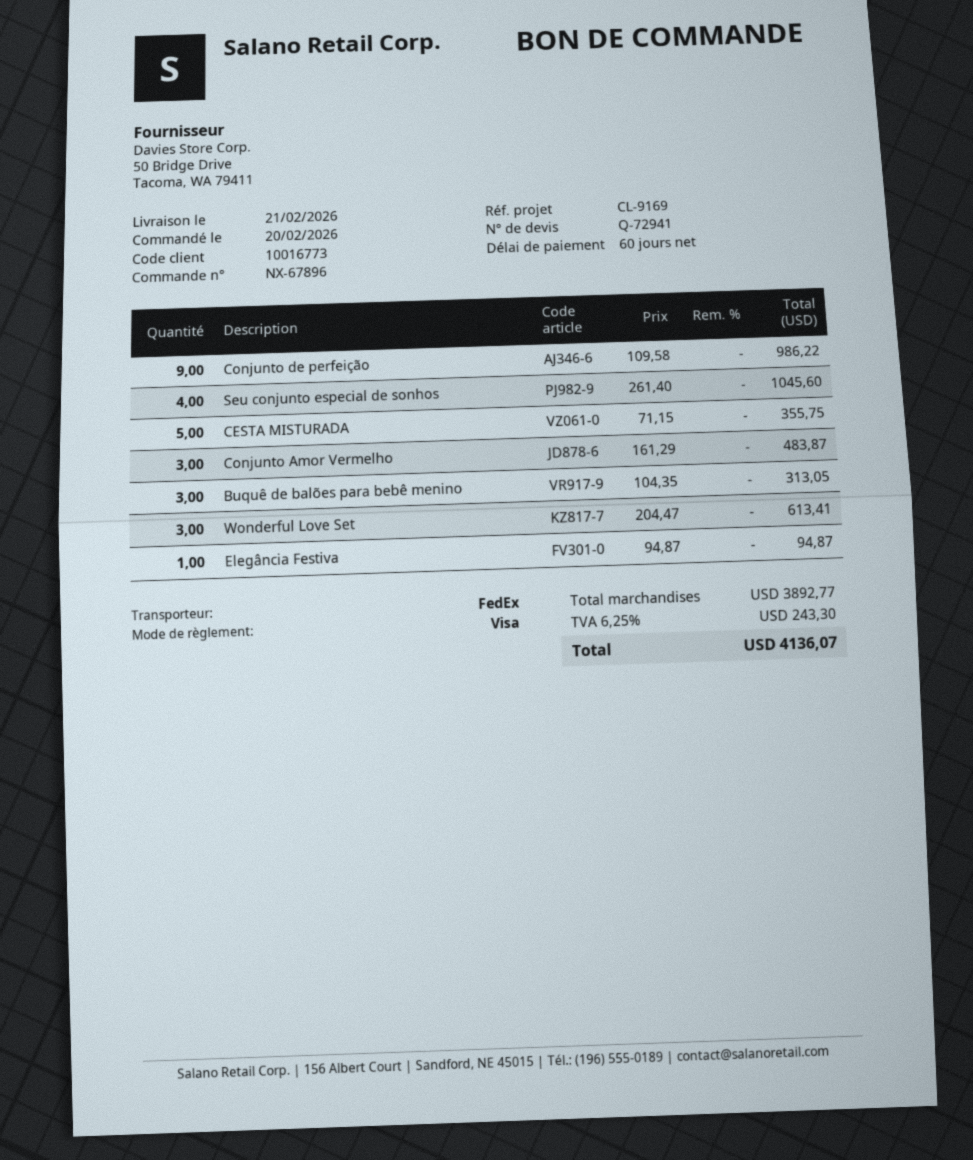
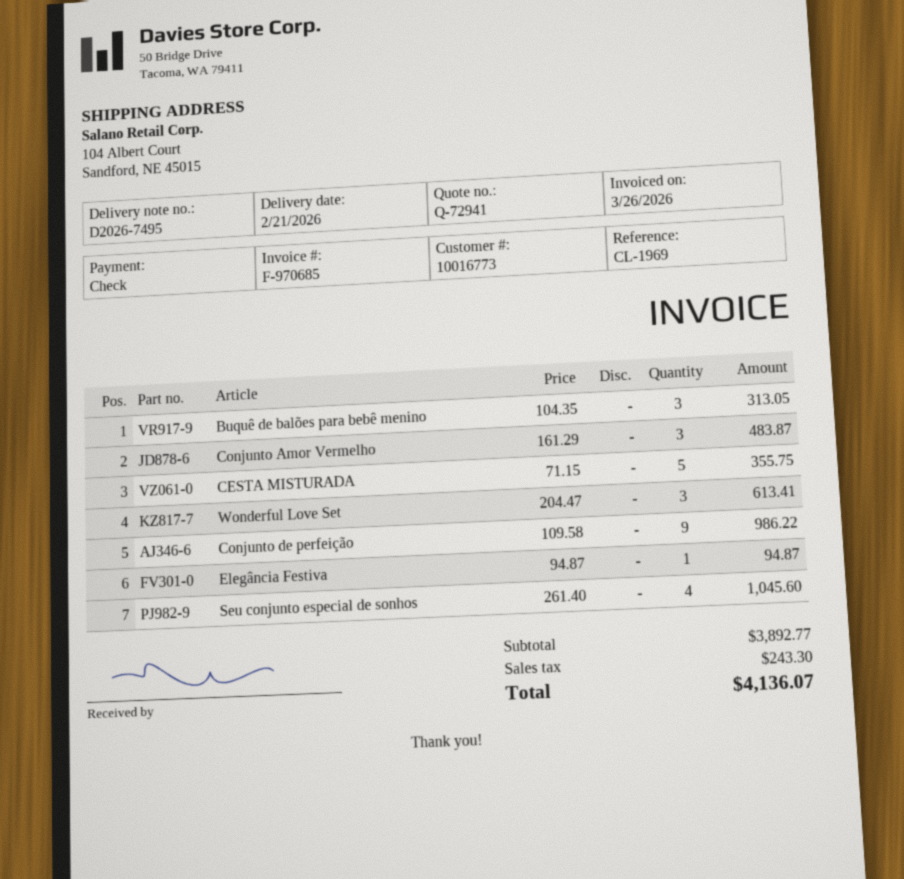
reference: CL-9169 -> CL-1969
payment method: Visa -> cheque

